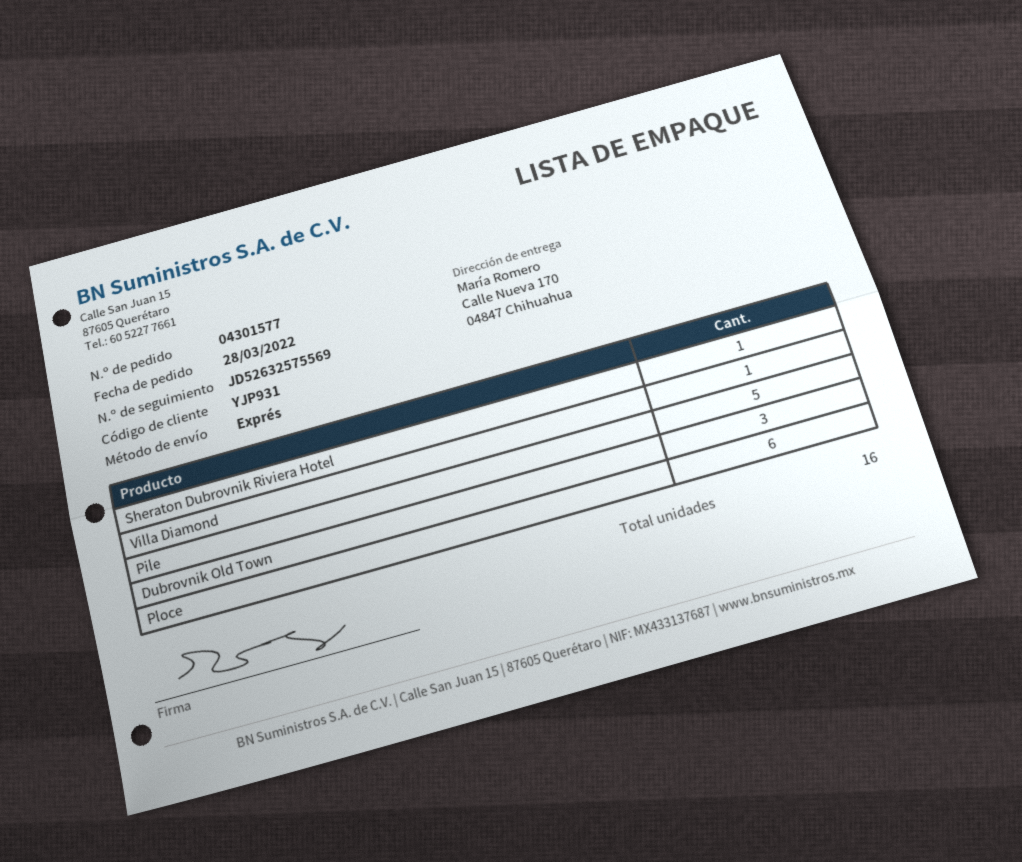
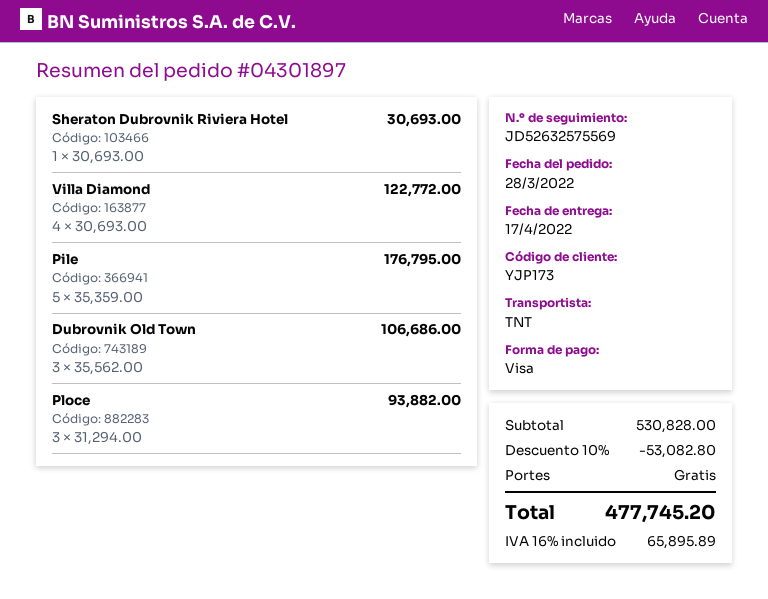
order number: 04301577 -> 04301897
customer number: YJP931 -> YJP173
shipping method: express -> TNT
Villa Diamond: 1 -> 4
Ploce: 6 -> 3

